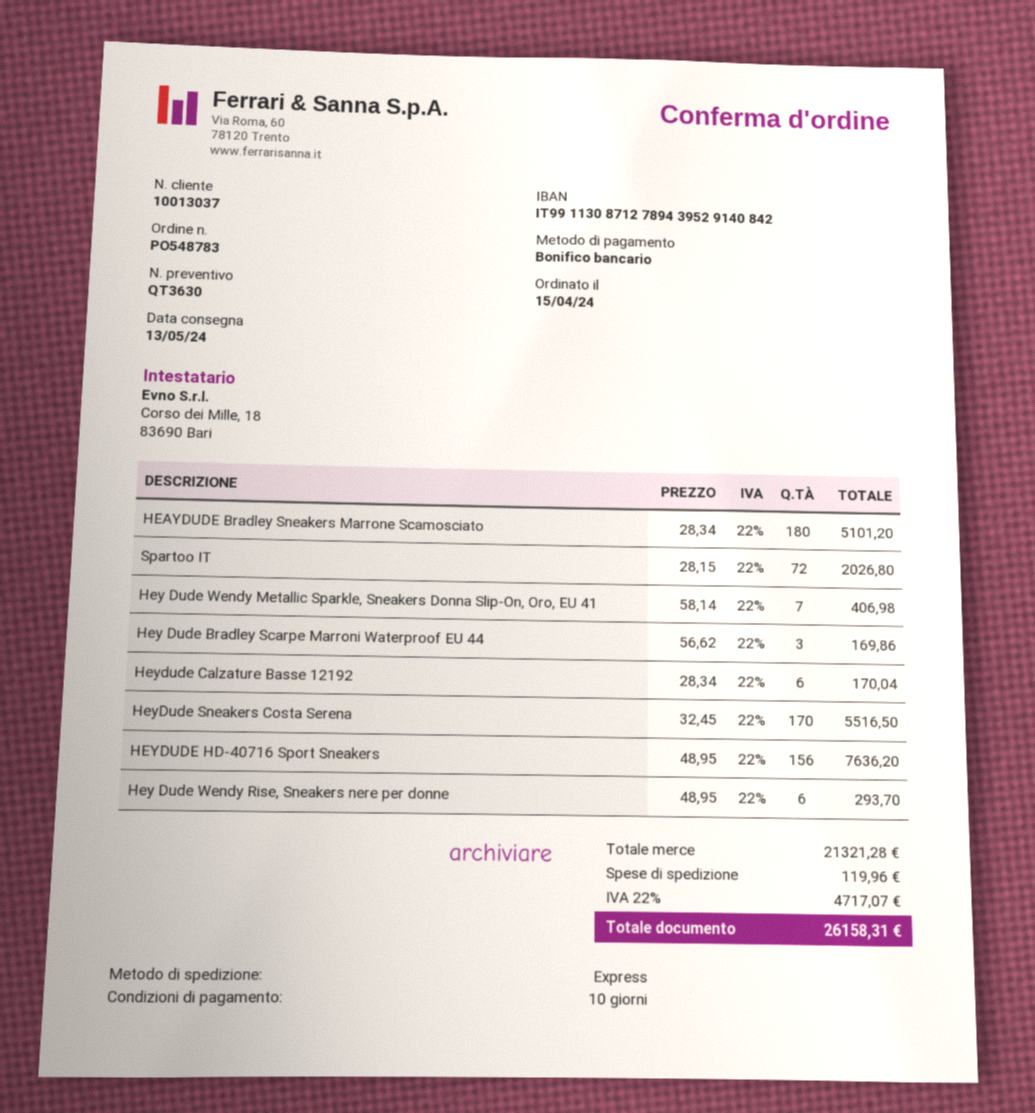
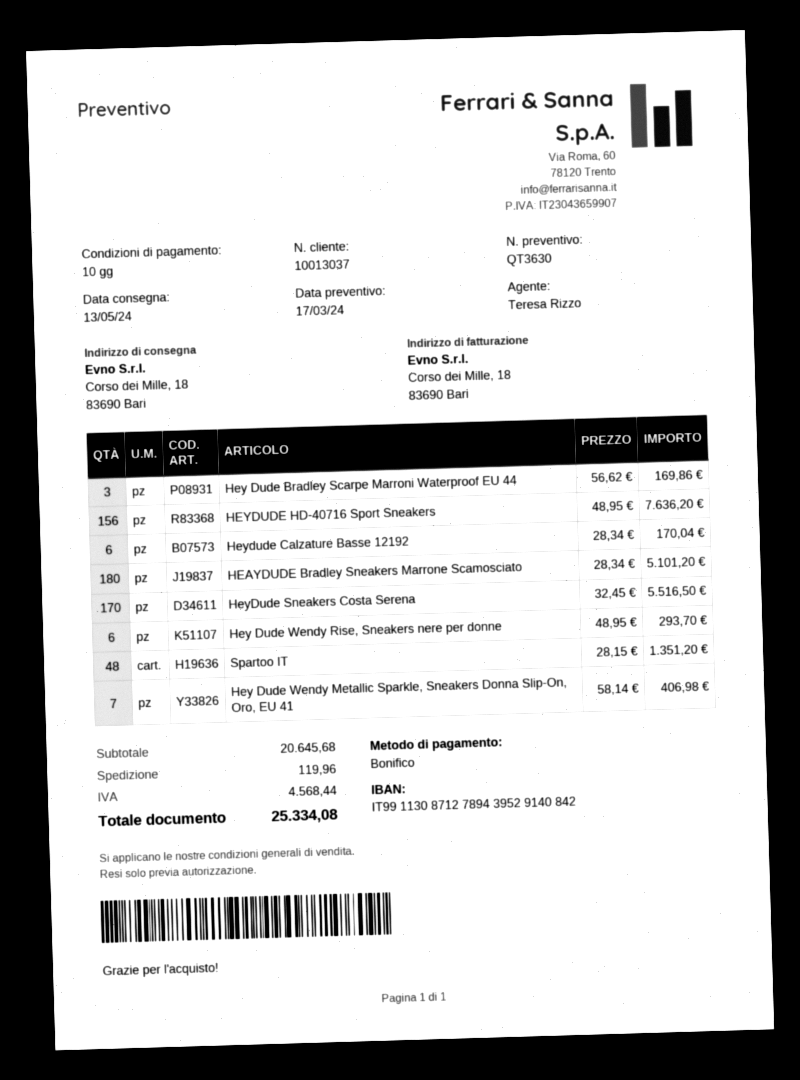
Spartoo IT: 72 x 28.15 = 2026.80 -> 48 x 28.15 = 1351.20
subtotal: 21321.28 -> 20645.68
tax: 4717.07 -> 4568.44
total: 26158.31 -> 25334.08

